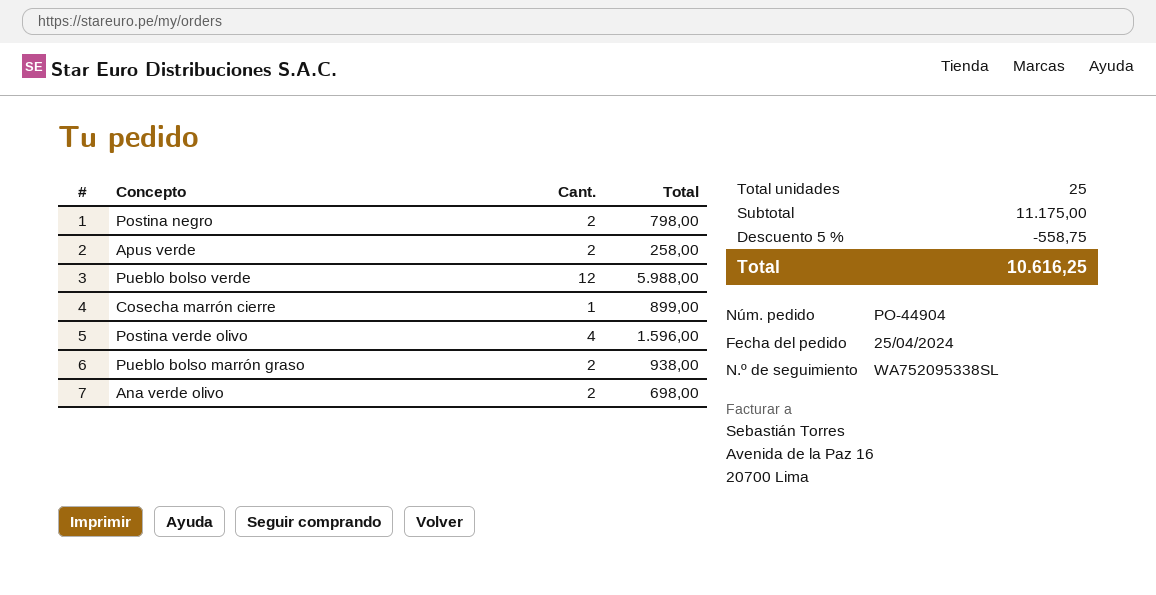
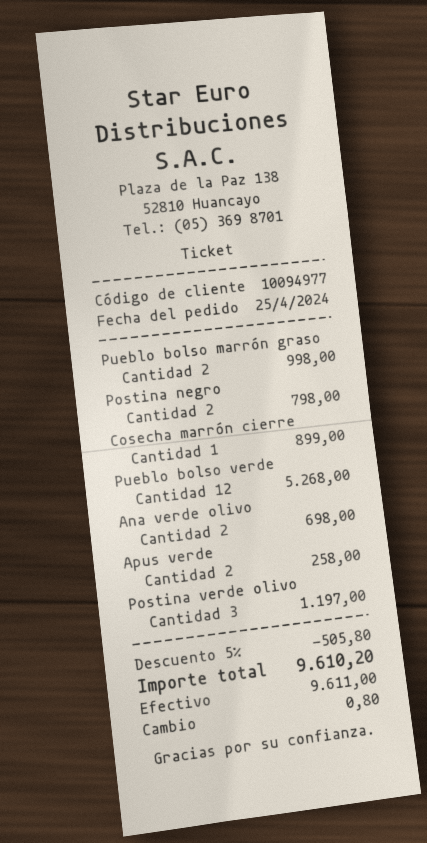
Pueblo bolso verde: 12 for 5988.00 -> 12 for 5268.00
Postina verde olivo: 4 for 1596.00 -> 3 for 1197.00
Pueblo bolso marrón graso: 2 for 938.00 -> 2 for 998.00
discount: 5% = 558.75 -> 5% = 505.80
total: 10616.25 -> 9610.20

